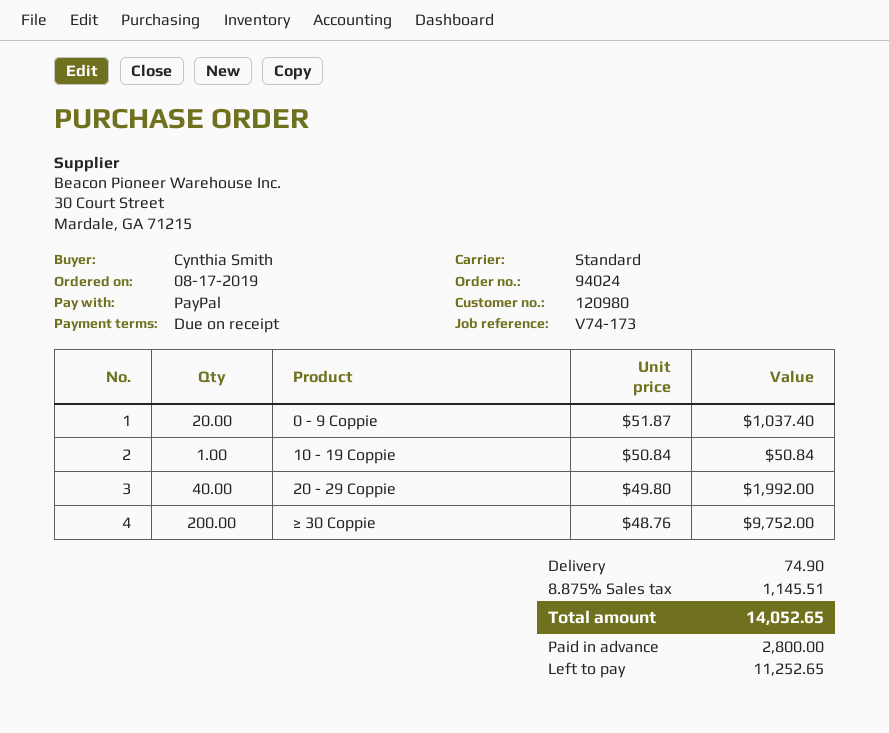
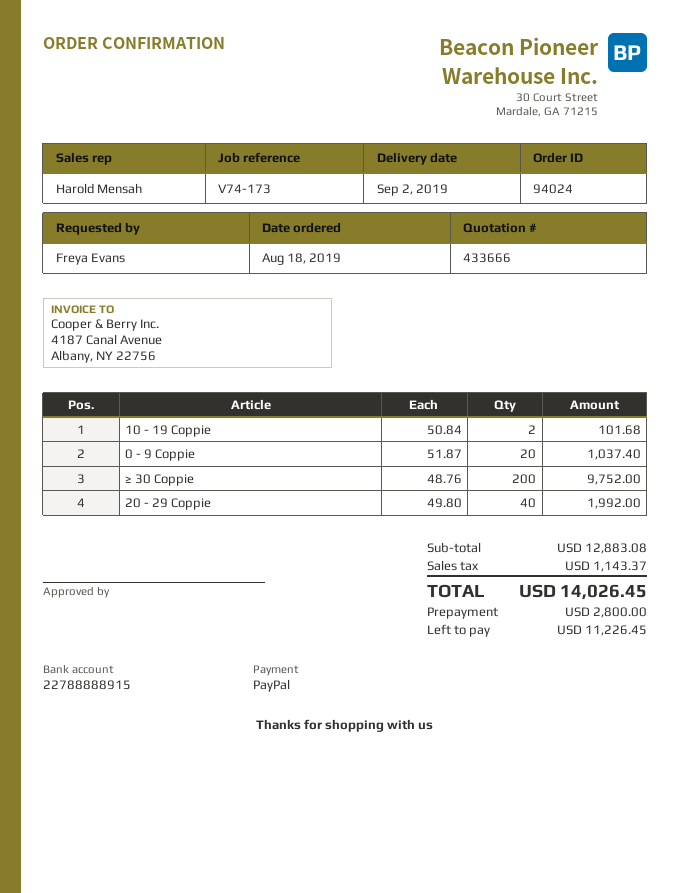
order date: 2019-08-17 -> 2019-08-18
ordered by: Cynthia Smith -> Freya Evans
10 - 19 Coppie: 1 x 50.84 = 50.84 -> 2 x 50.84 = 101.68
shipping: 74.90 -> none
tax: 1145.51 -> 1143.37
total: 14052.65 -> 14026.45
balance: 11252.65 -> 11226.45

